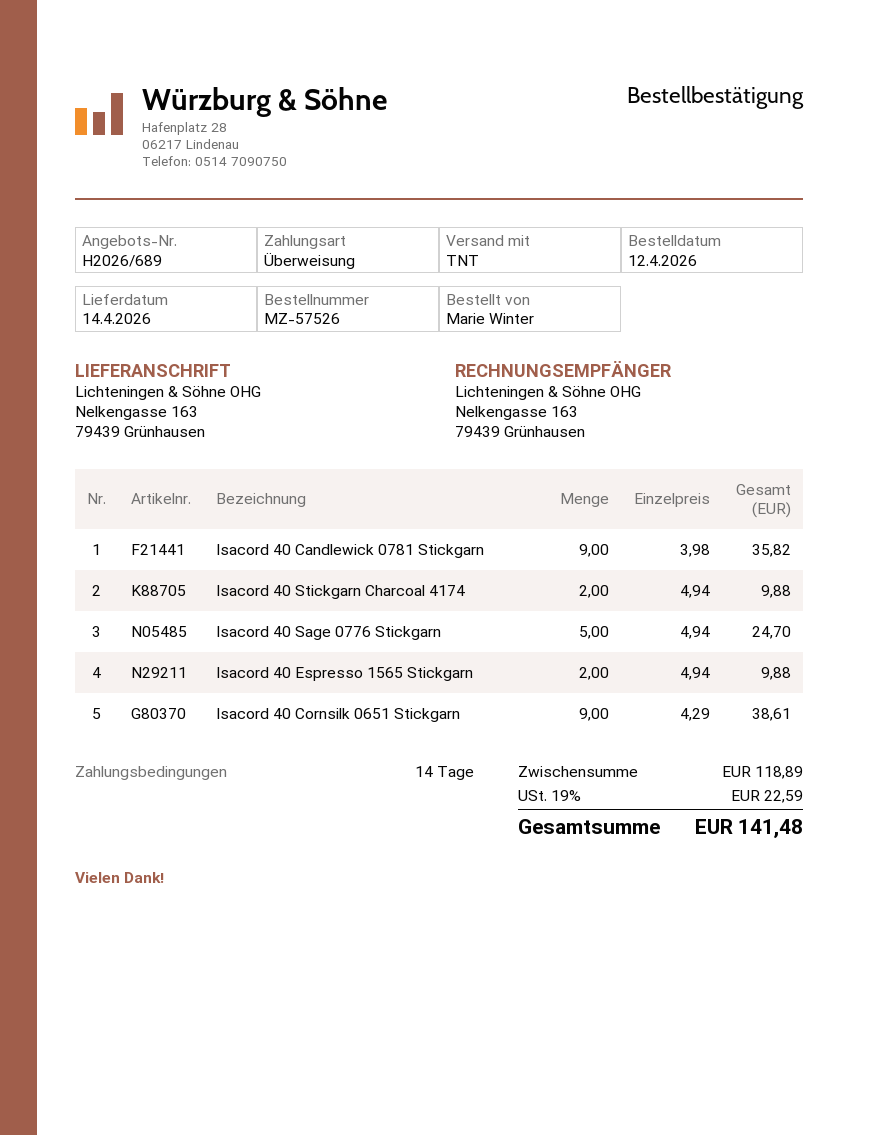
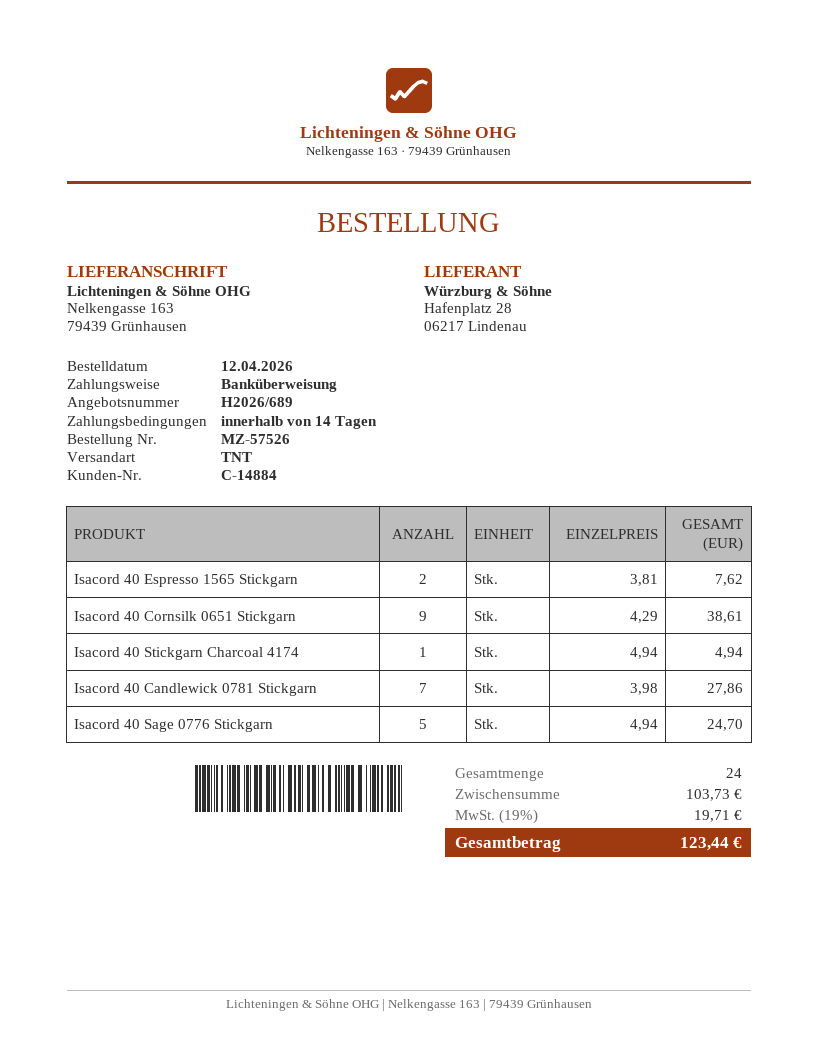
Isacord 40 Candlewick 0781 Stickgarn: 9 x 3.98 = 35.82 -> 7 x 3.98 = 27.86
Isacord 40 Stickgarn Charcoal 4174: 2 x 4.94 = 9.88 -> 1 x 4.94 = 4.94
Isacord 40 Espresso 1565 Stickgarn: 2 x 4.94 = 9.88 -> 2 x 3.81 = 7.62
subtotal: 118.89 -> 103.73
tax: 19% = 22.59 -> 19% = 19.71
total: 141.48 -> 123.44

